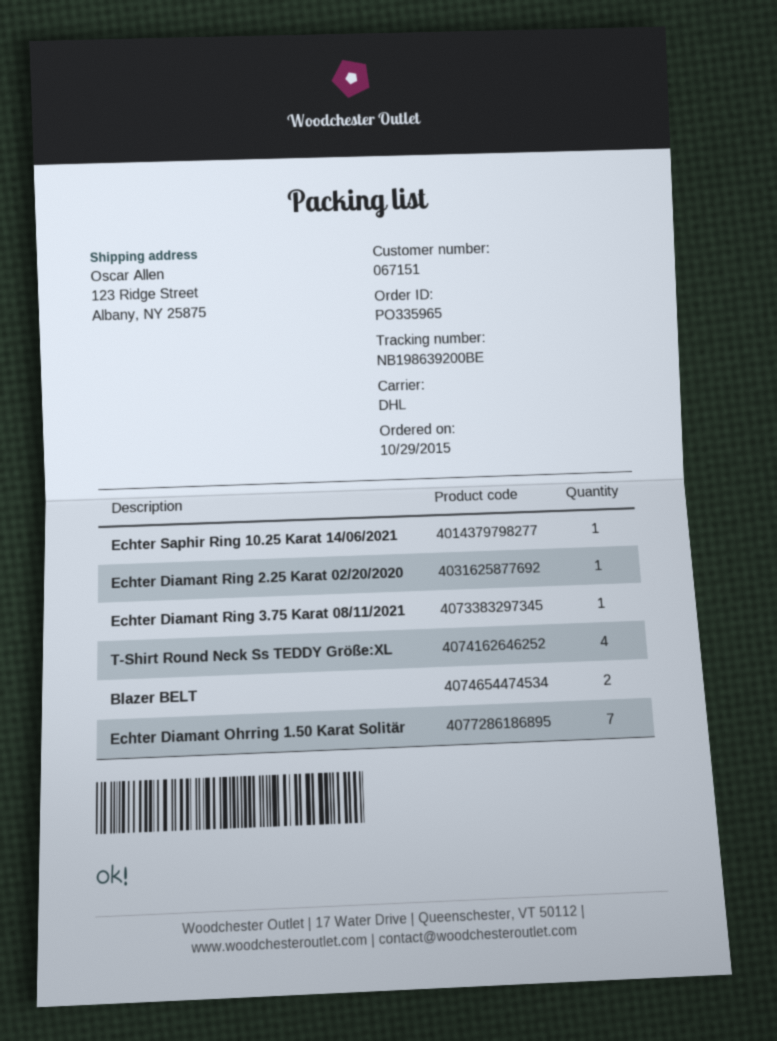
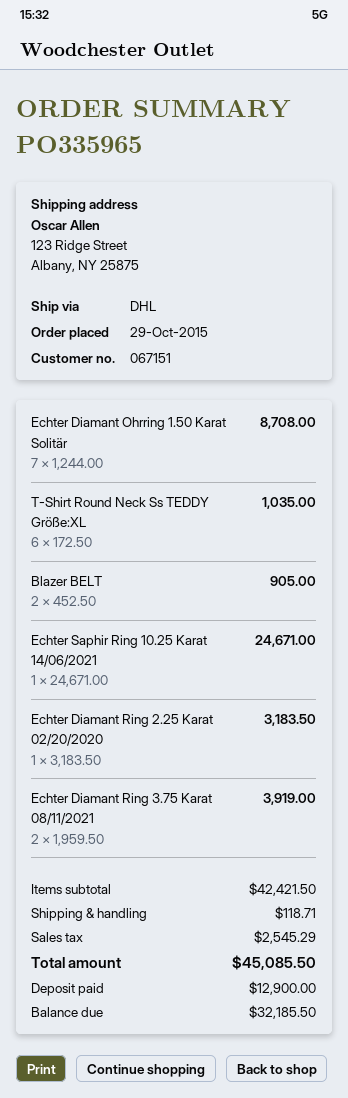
Echter Diamant Ring 3.75 Karat 08/11/2021: 1 -> 2
T-Shirt Round Neck Ss TEDDY Größe:XL: 4 -> 6

